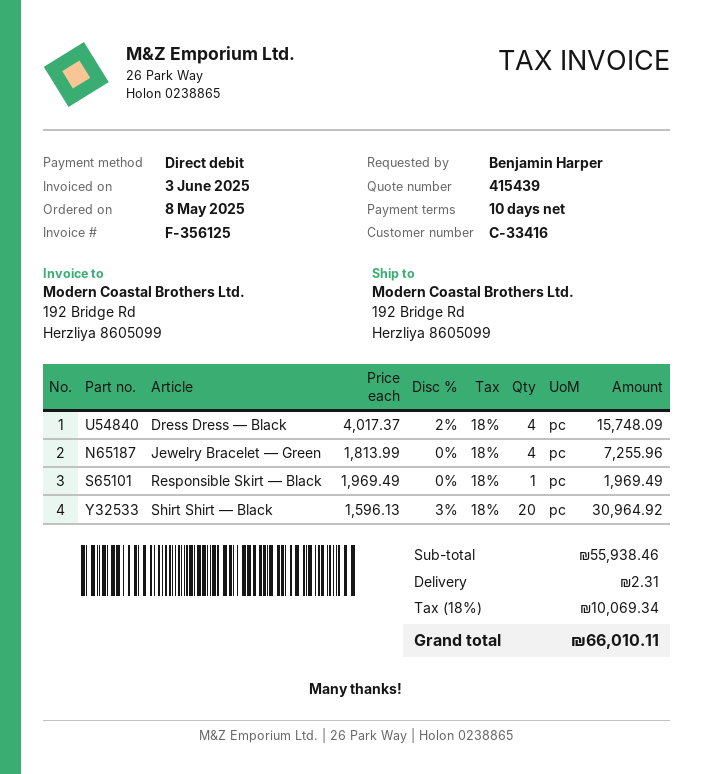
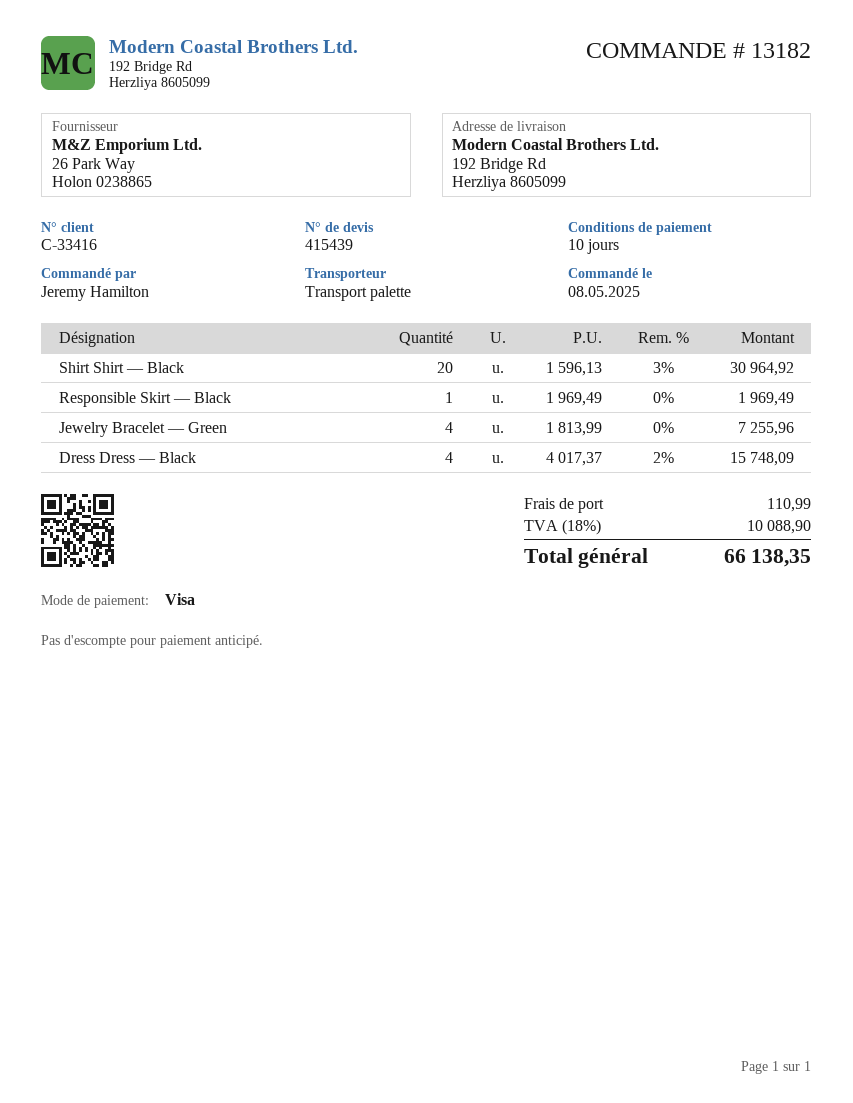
ordered by: Benjamin Harper -> Jeremy Hamilton
payment method: direct debit -> Visa
shipping: 2.31 -> 110.99
tax: 18% = 10069.34 -> 18% = 10088.90
total: 66010.11 -> 66138.35

